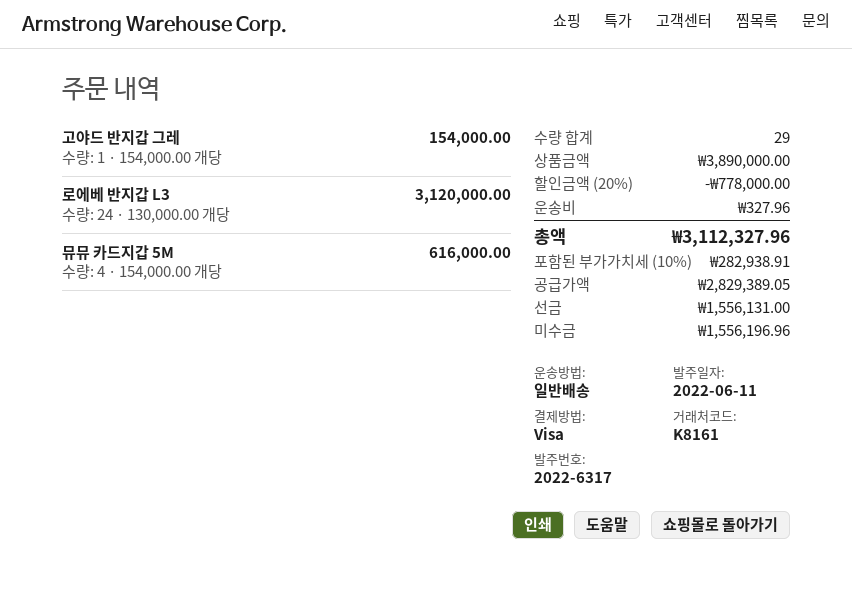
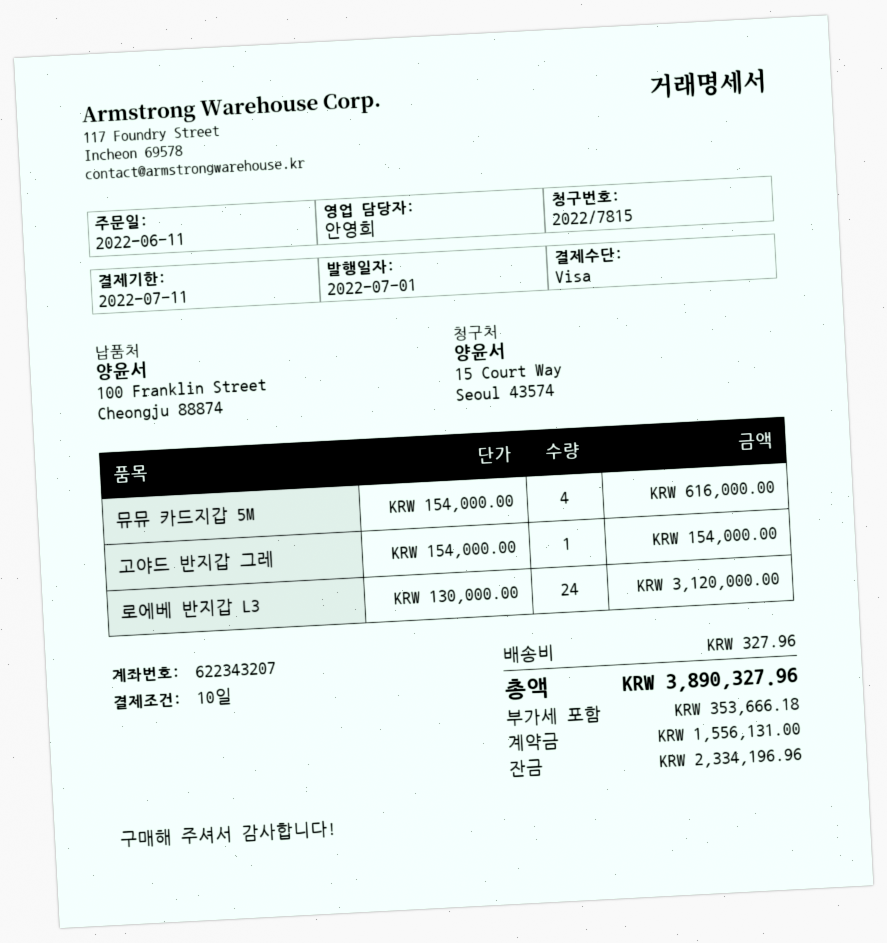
discount: 20% = 778000.00 -> none
tax: 282938.91 -> 353666.18
total: 3112327.96 -> 3890327.96
balance: 1556196.96 -> 2334196.96

